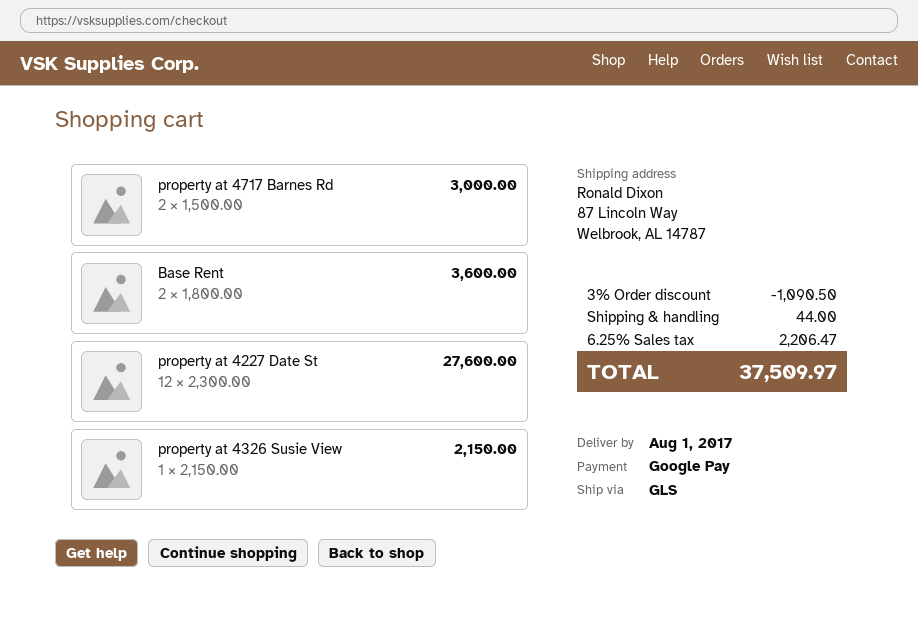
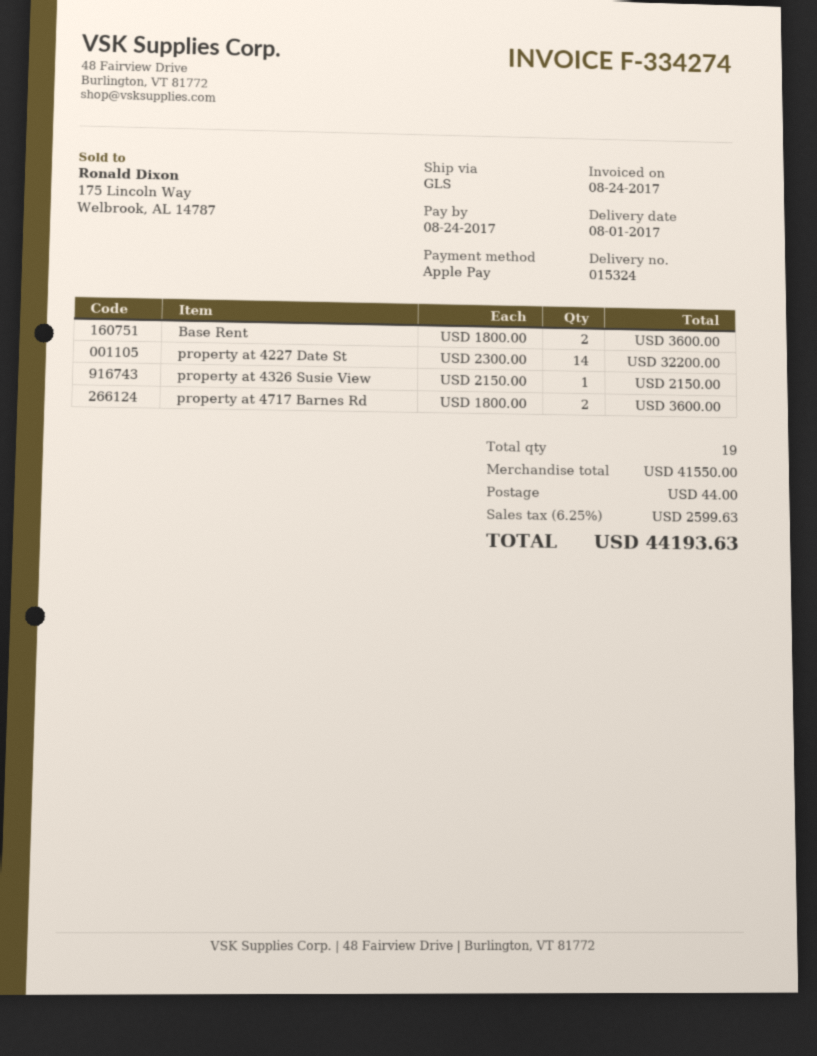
payment method: Google Pay -> Apple Pay
property at 4717 Barnes Rd: 2 x 1500.00 = 3000.00 -> 2 x 1800.00 = 3600.00
property at 4227 Date St: 12 x 2300.00 = 27600.00 -> 14 x 2300.00 = 32200.00
discount: 3% = 1090.50 -> none
tax: 6.25% = 2206.47 -> 6.25% = 2599.63
total: 37509.97 -> 44193.63

